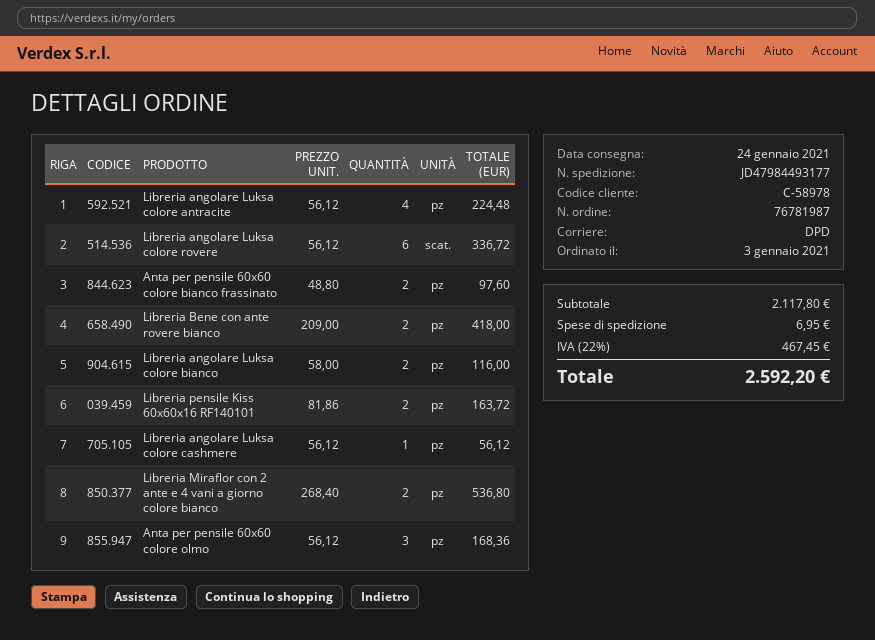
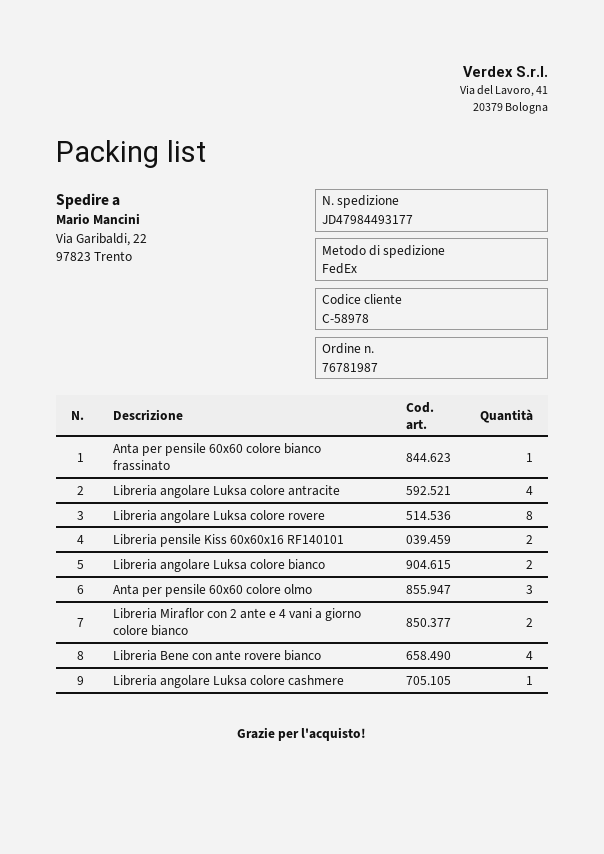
shipping method: DPD -> FedEx
Libreria angolare Luksa colore rovere: 6 -> 8
Anta per pensile 60x60 colore bianco frassinato: 2 -> 1
Libreria Bene con ante rovere bianco: 2 -> 4

